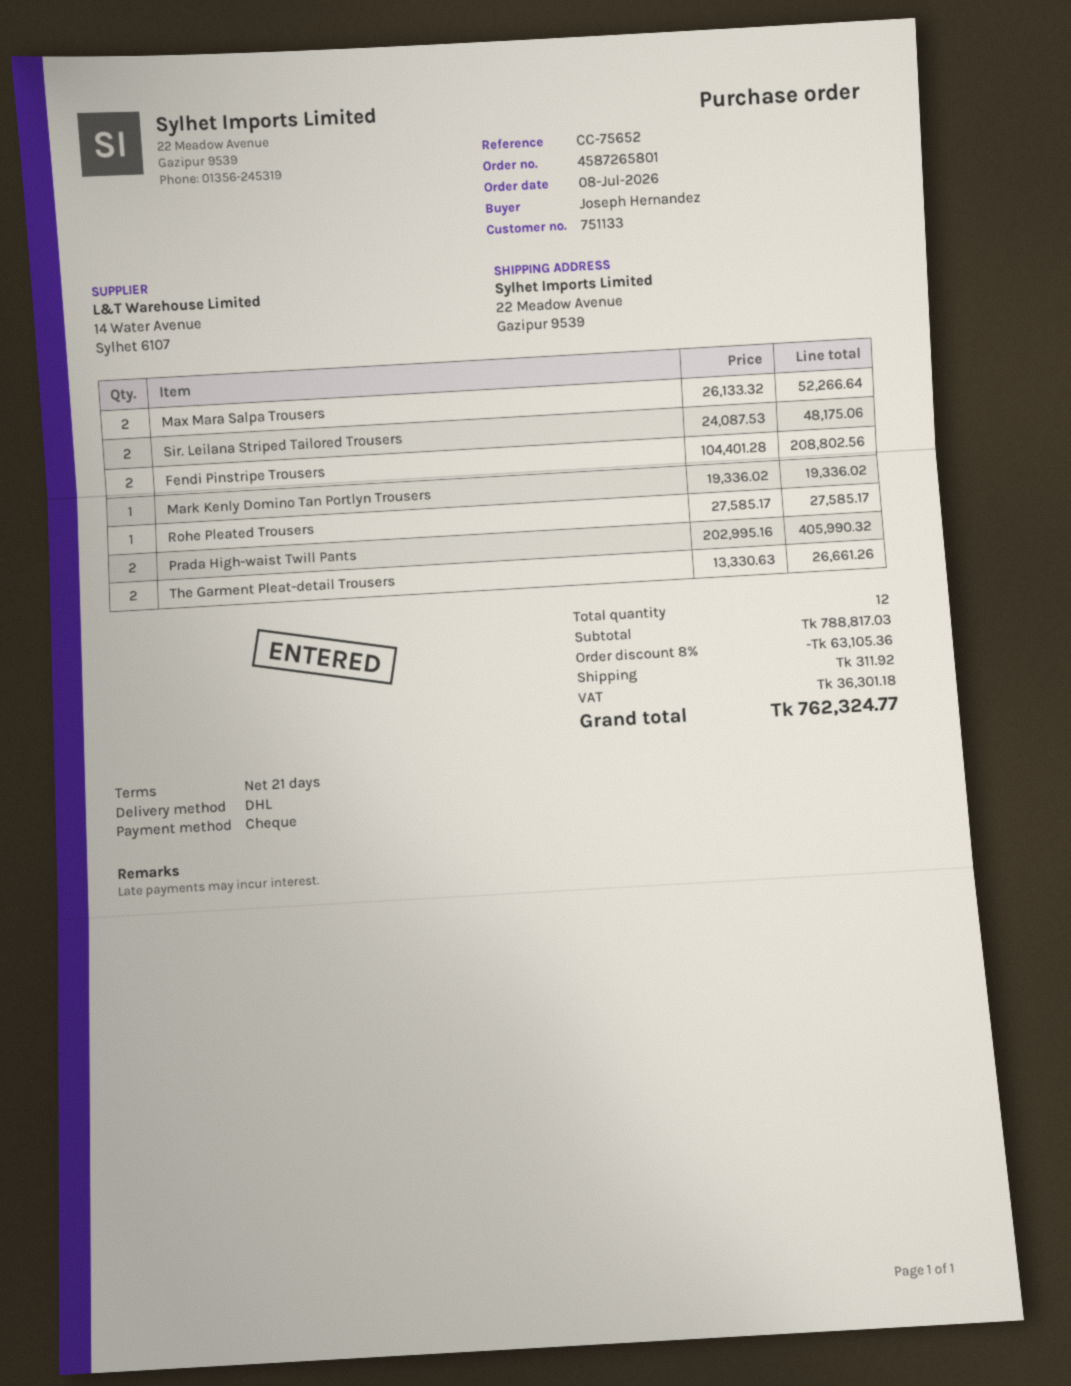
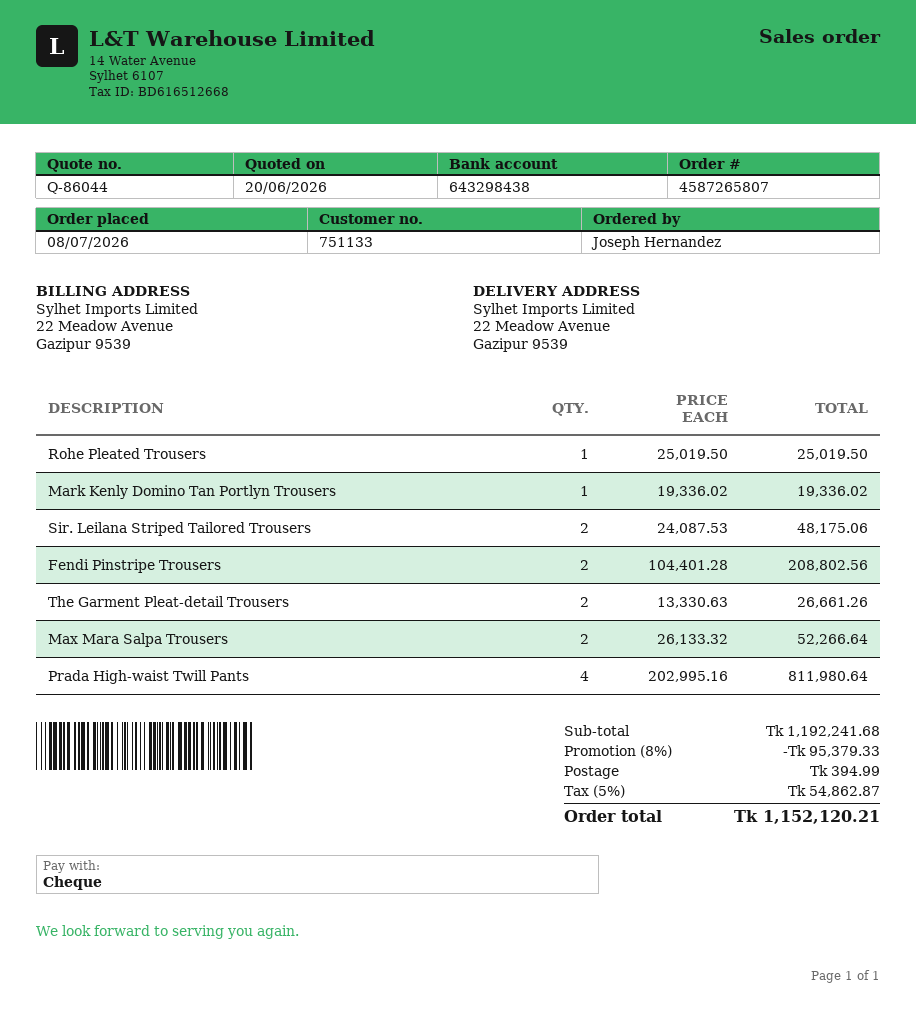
order number: 4587265801 -> 4587265807
Rohe Pleated Trousers: 1 x 27585.17 = 27585.17 -> 1 x 25019.50 = 25019.50
Prada High-waist Twill Pants: 2 x 202995.16 = 405990.32 -> 4 x 202995.16 = 811980.64
subtotal: 788817.03 -> 1192241.68
discount: 8% = 63105.36 -> 8% = 95379.33
shipping: 311.92 -> 394.99
tax: 36301.18 -> 54862.87
total: 762324.77 -> 1152120.21

